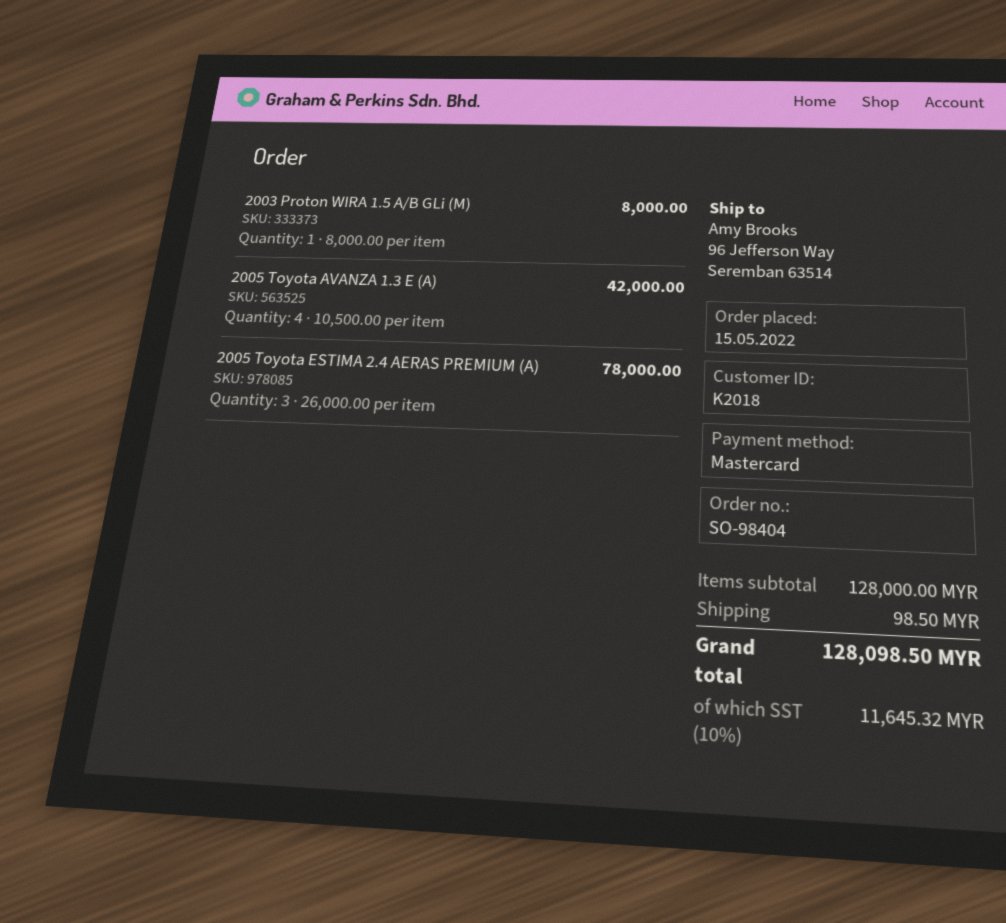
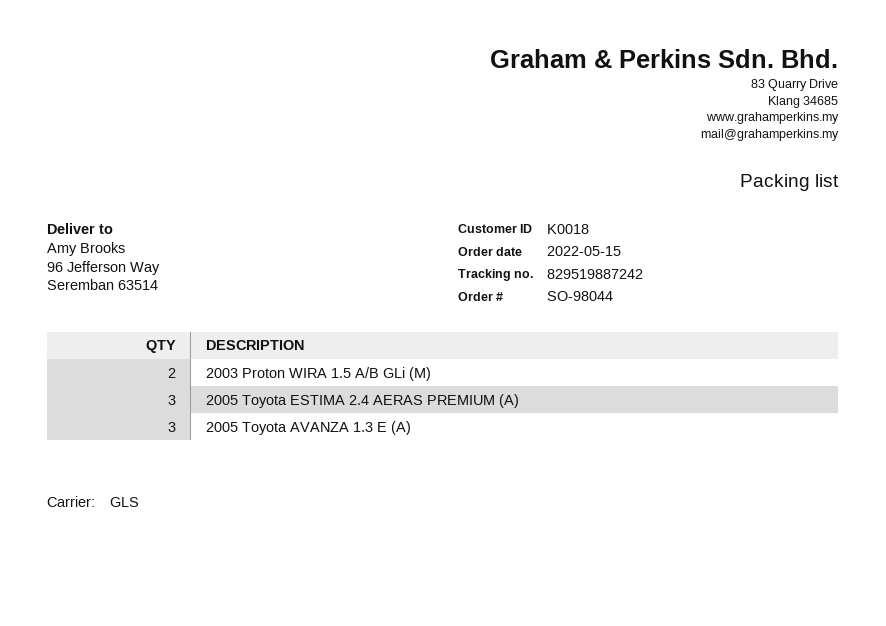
order number: SO-98404 -> SO-98044
customer number: K2018 -> K0018
2003 Proton WIRA 1.5 A/B GLi (M): 1 -> 2
2005 Toyota AVANZA 1.3 E (A): 4 -> 3

